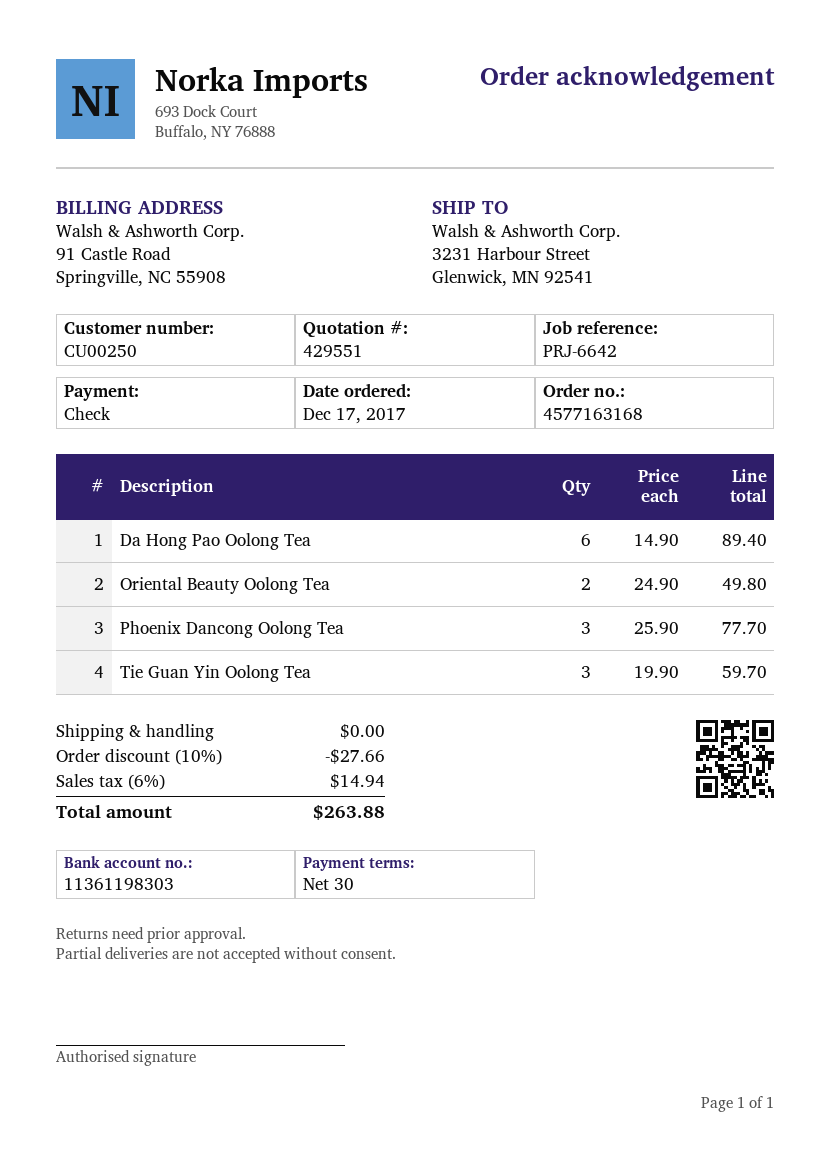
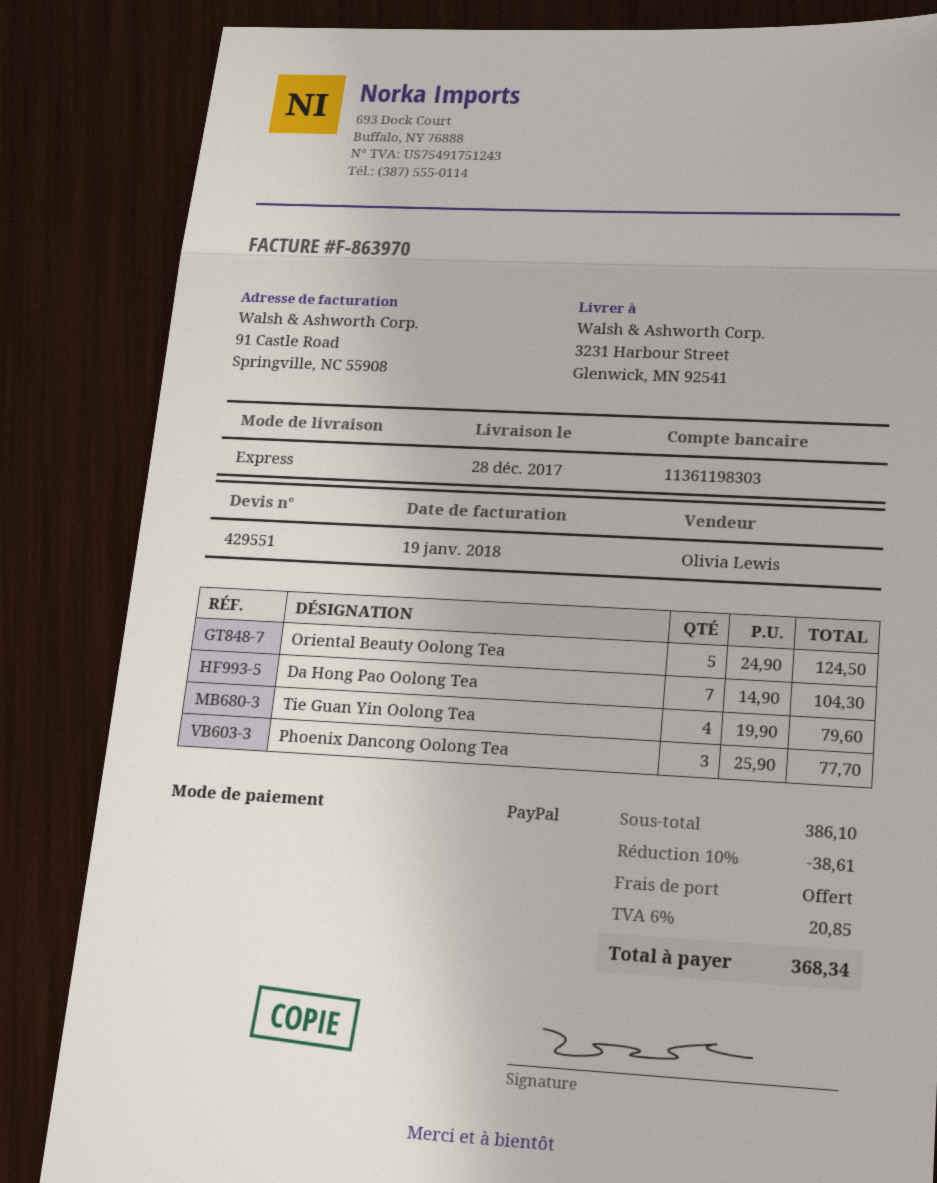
payment method: cheque -> PayPal
Da Hong Pao Oolong Tea: 6 x 14.90 = 89.40 -> 7 x 14.90 = 104.30
Oriental Beauty Oolong Tea: 2 x 24.90 = 49.80 -> 5 x 24.90 = 124.50
Tie Guan Yin Oolong Tea: 3 x 19.90 = 59.70 -> 4 x 19.90 = 79.60
discount: 10% = 27.66 -> 10% = 38.61
tax: 6% = 14.94 -> 6% = 20.85
total: 263.88 -> 368.34

